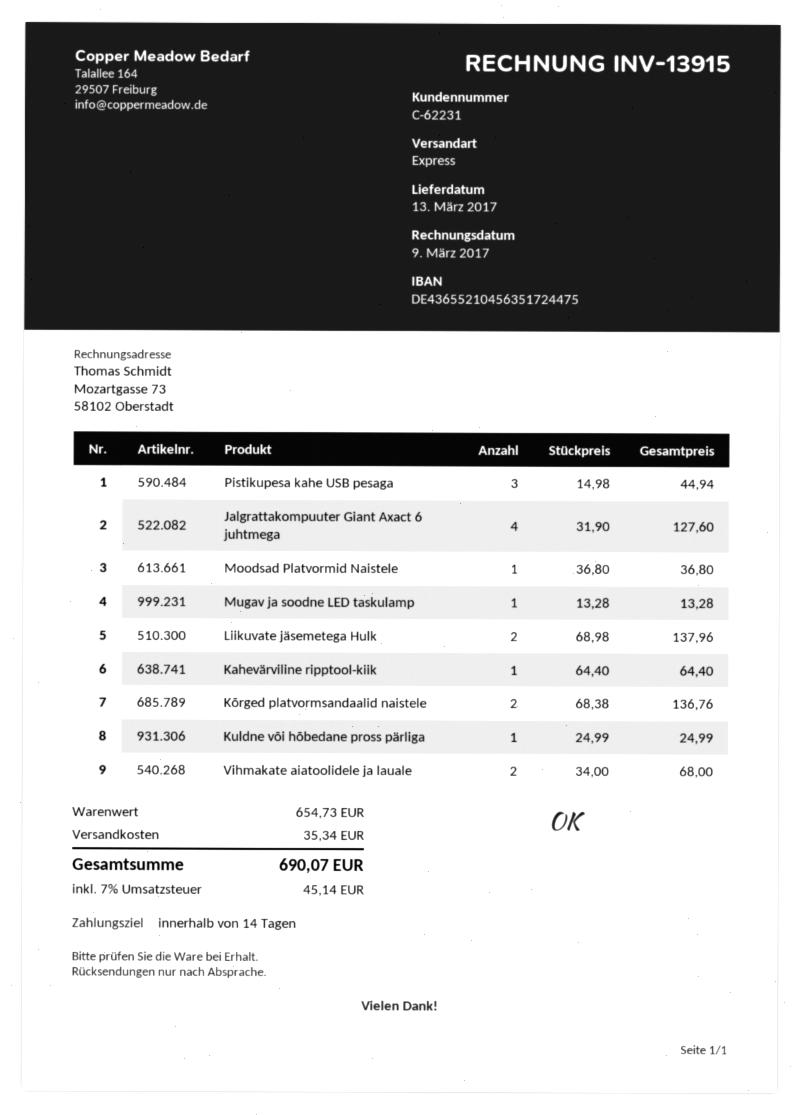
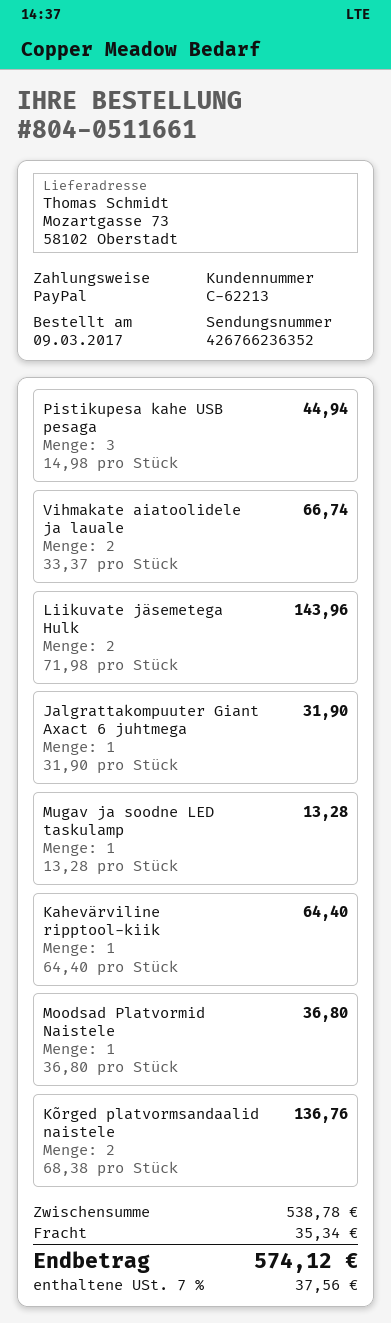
customer number: C-62231 -> C-62213
Jalgrattakompuuter Giant Axact 6 juhtmega: 4 x 31.90 = 127.60 -> 1 x 31.90 = 31.90
Liikuvate jäsemetega Hulk: 2 x 68.98 = 137.96 -> 2 x 71.98 = 143.96
Kuldne või hõbedane pross pärliga: 1 x 24.99 = 24.99 -> none
Vihmakate aiatoolidele ja lauale: 2 x 34.00 = 68.00 -> 2 x 33.37 = 66.74
subtotal: 654.73 -> 538.78
tax: 7% = 45.14 -> 7% = 37.56
total: 690.07 -> 574.12

